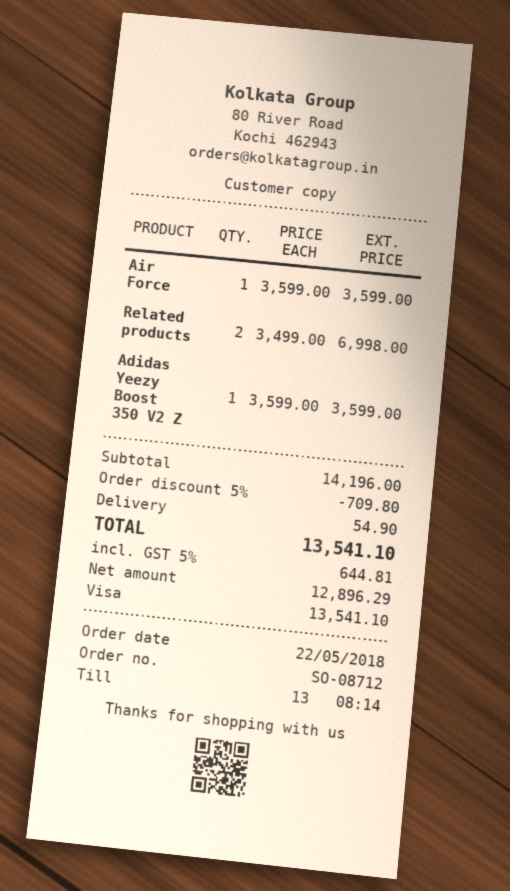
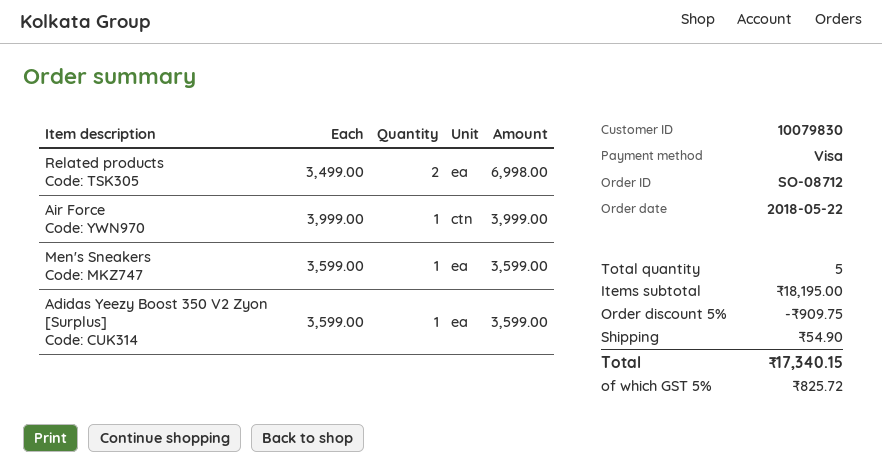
Air Force: 1 x 3599.00 = 3599.00 -> 1 x 3999.00 = 3999.00
Men's Sneakers: none -> 1 x 3599.00 = 3599.00
subtotal: 14196.00 -> 18195.00
discount: 5% = 709.80 -> 5% = 909.75
tax: 5% = 644.81 -> 5% = 825.72
total: 13541.10 -> 17340.15

